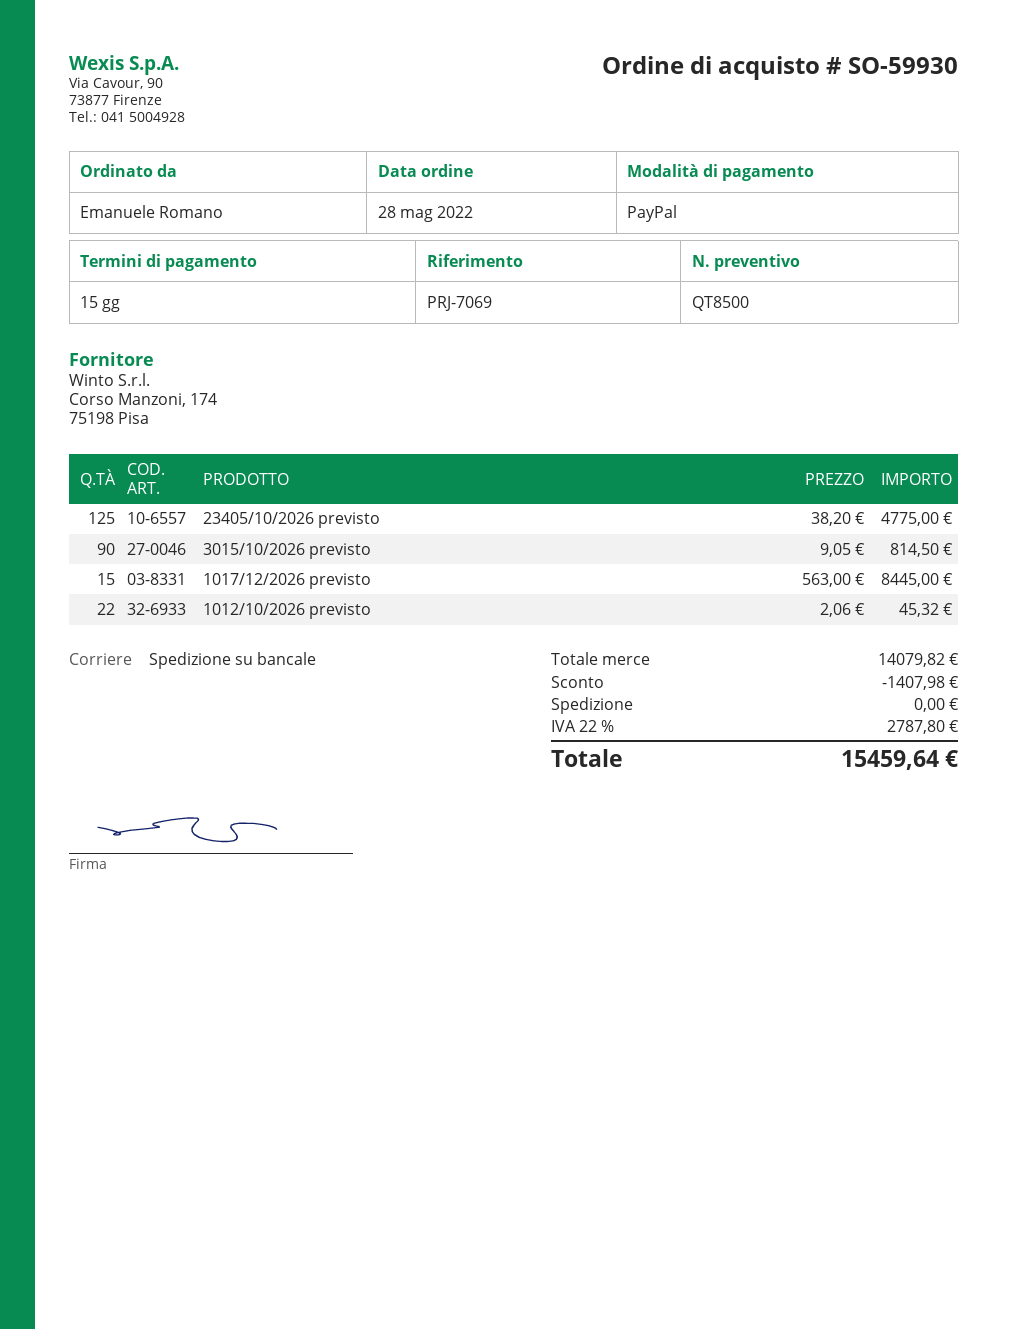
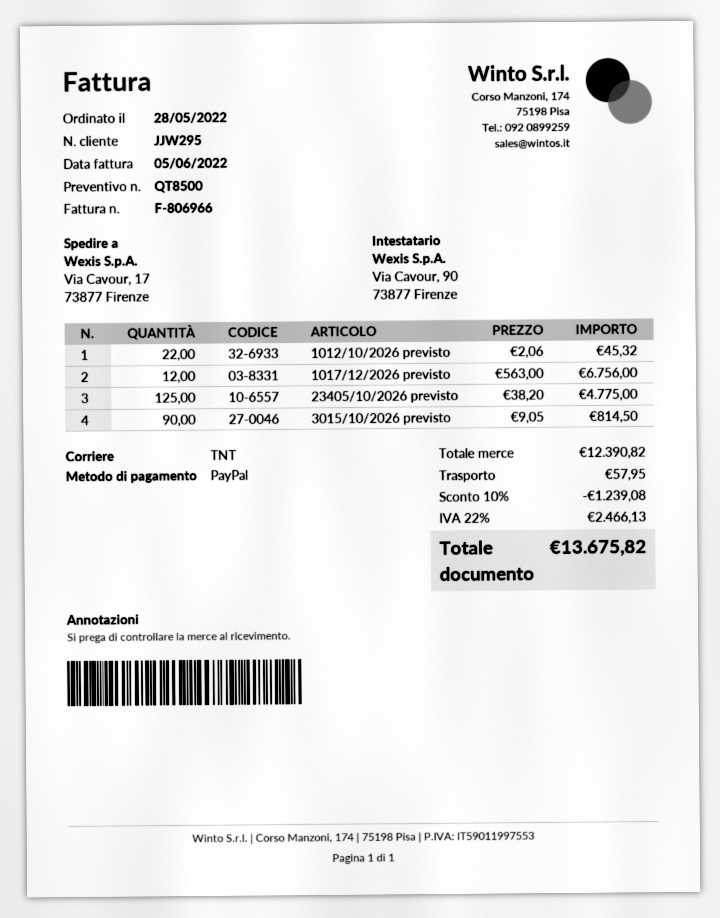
shipping method: pallet freight -> TNT
1017/12/2026 previsto: 15 x 563.00 = 8445.00 -> 12 x 563.00 = 6756.00
subtotal: 14079.82 -> 12390.82
discount: 1407.98 -> 1239.08
shipping: 0.00 -> 57.95
tax: 22% = 2787.80 -> 22% = 2466.13
total: 15459.64 -> 13675.82

